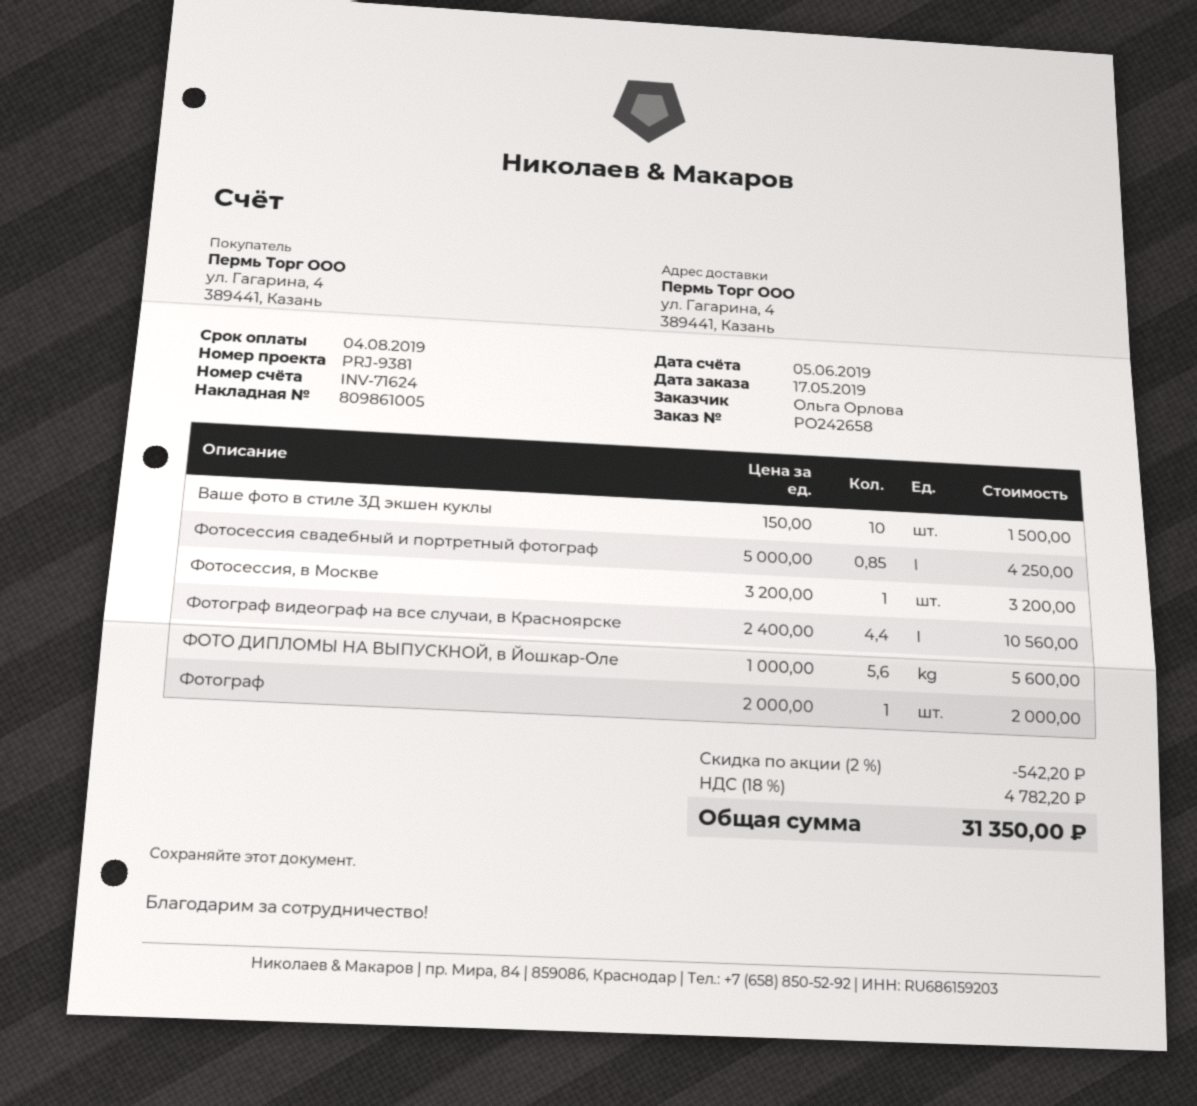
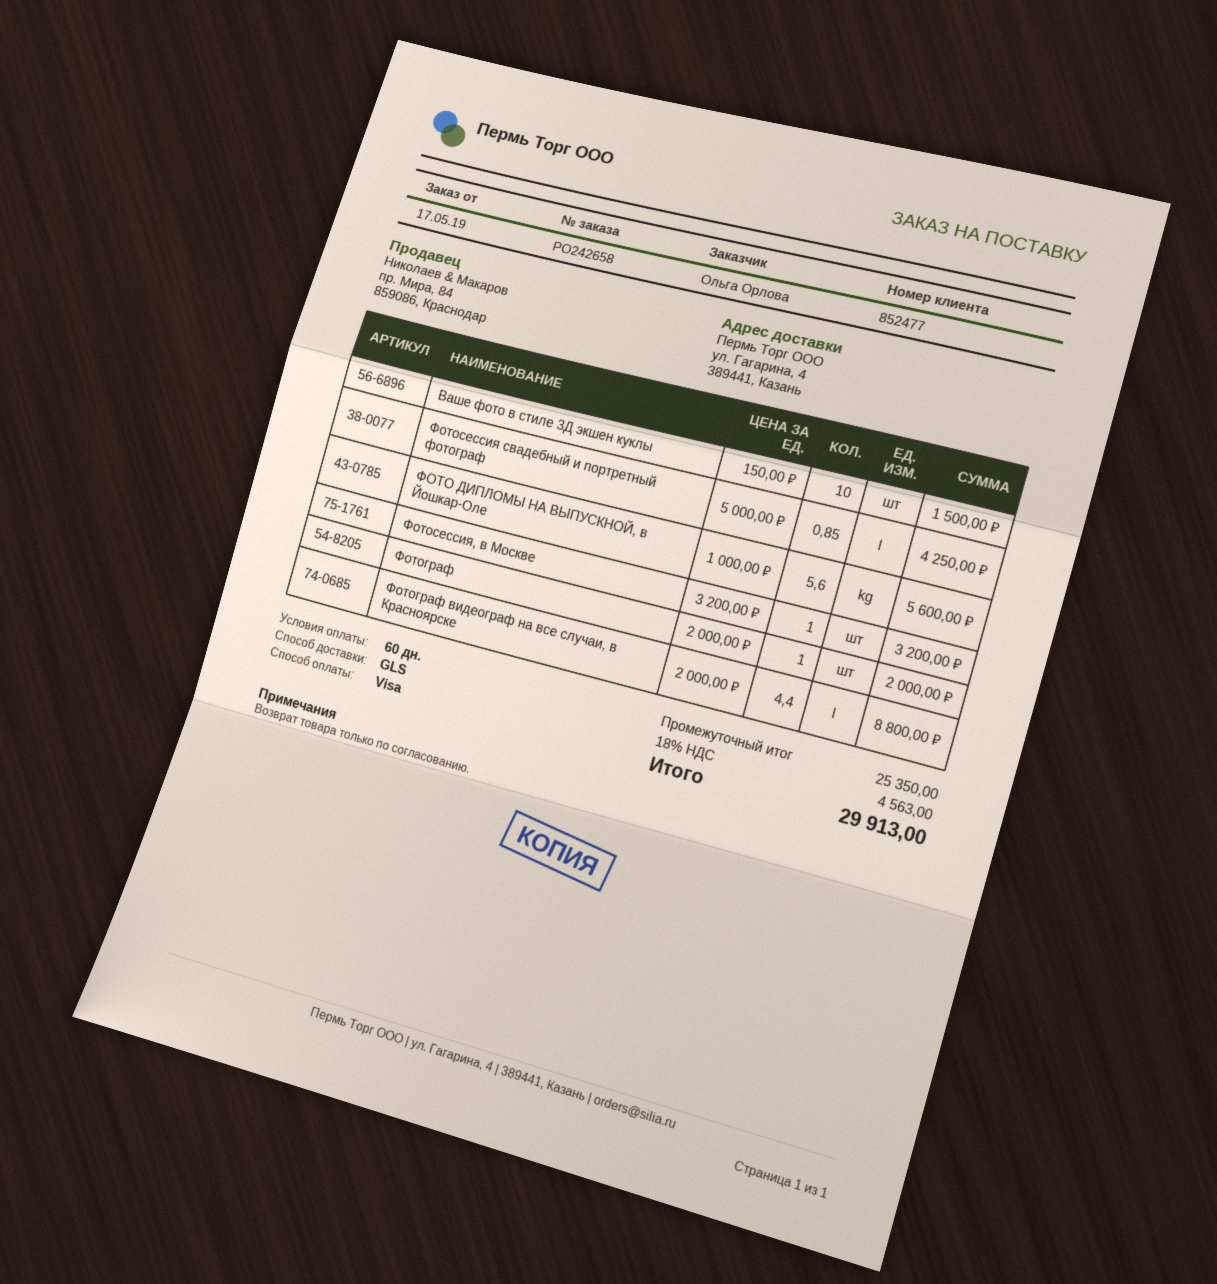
Фотограф видеограф на все случаи, в Красноярске: 4.4 x 2400.00 = 10560.00 -> 4.4 x 2000.00 = 8800.00
discount: 2% = 542.20 -> none
tax: 18% = 4782.20 -> 18% = 4563.00
total: 31350.00 -> 29913.00

